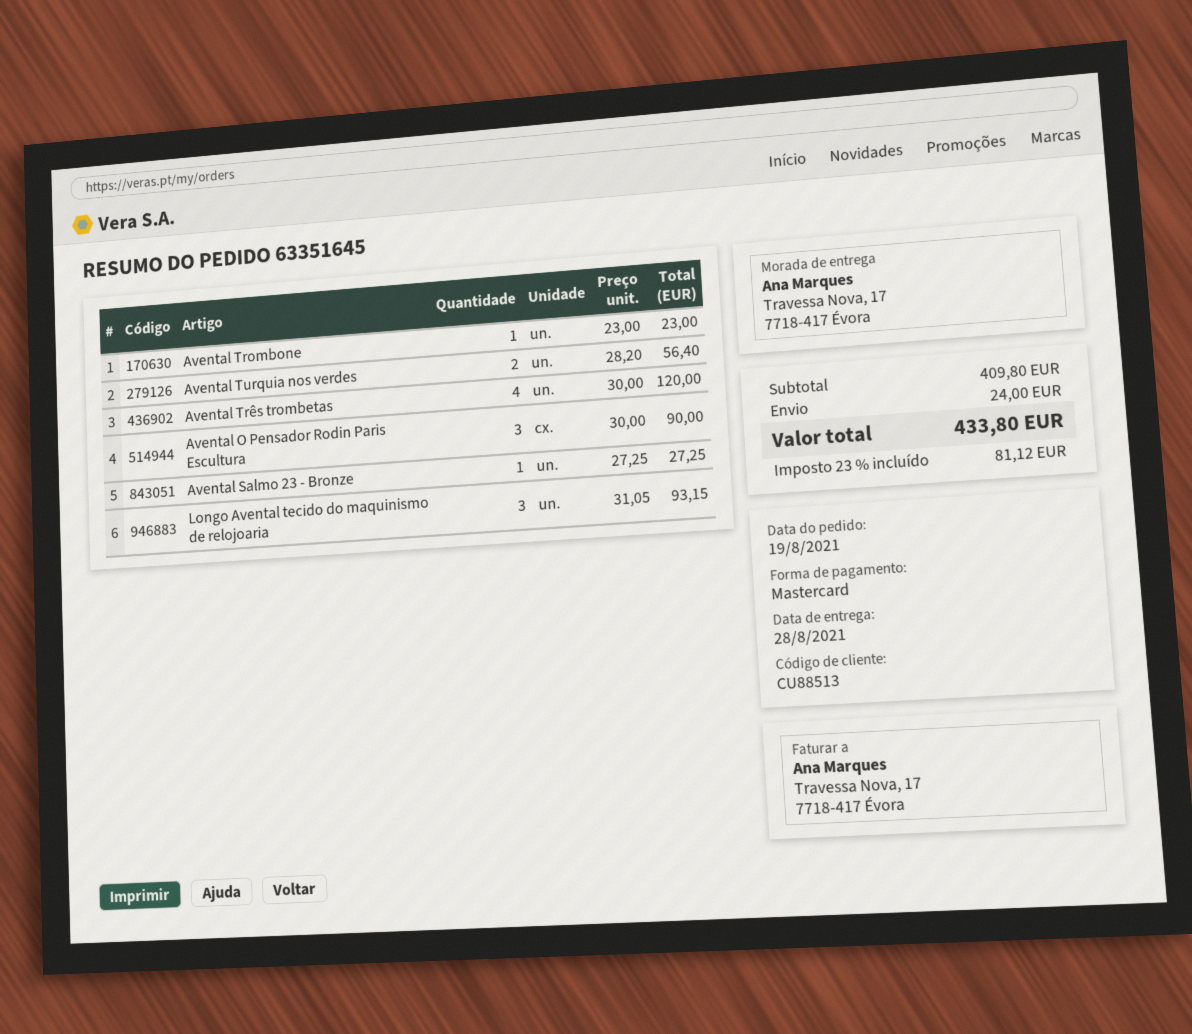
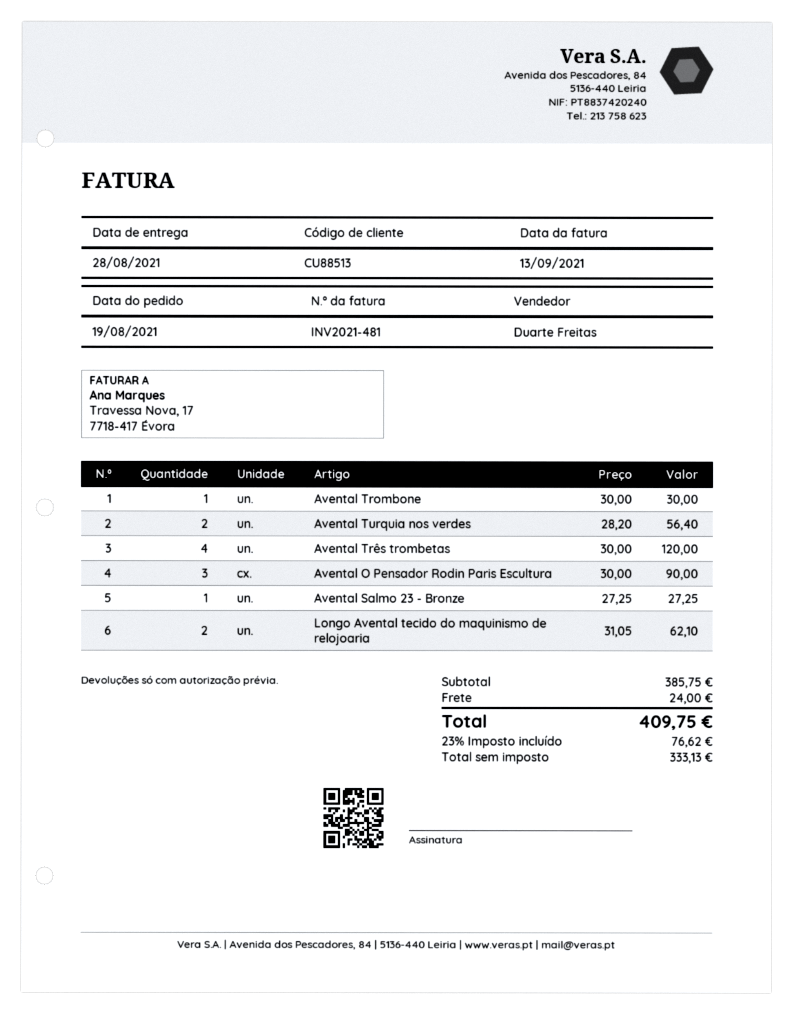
Avental Trombone: 1 x 23.00 = 23.00 -> 1 x 30.00 = 30.00
Longo Avental tecido do maquinismo de relojoaria: 3 x 31.05 = 93.15 -> 2 x 31.05 = 62.10
subtotal: 409.80 -> 385.75
tax: 23% = 81.12 -> 23% = 76.62
total: 433.80 -> 409.75

